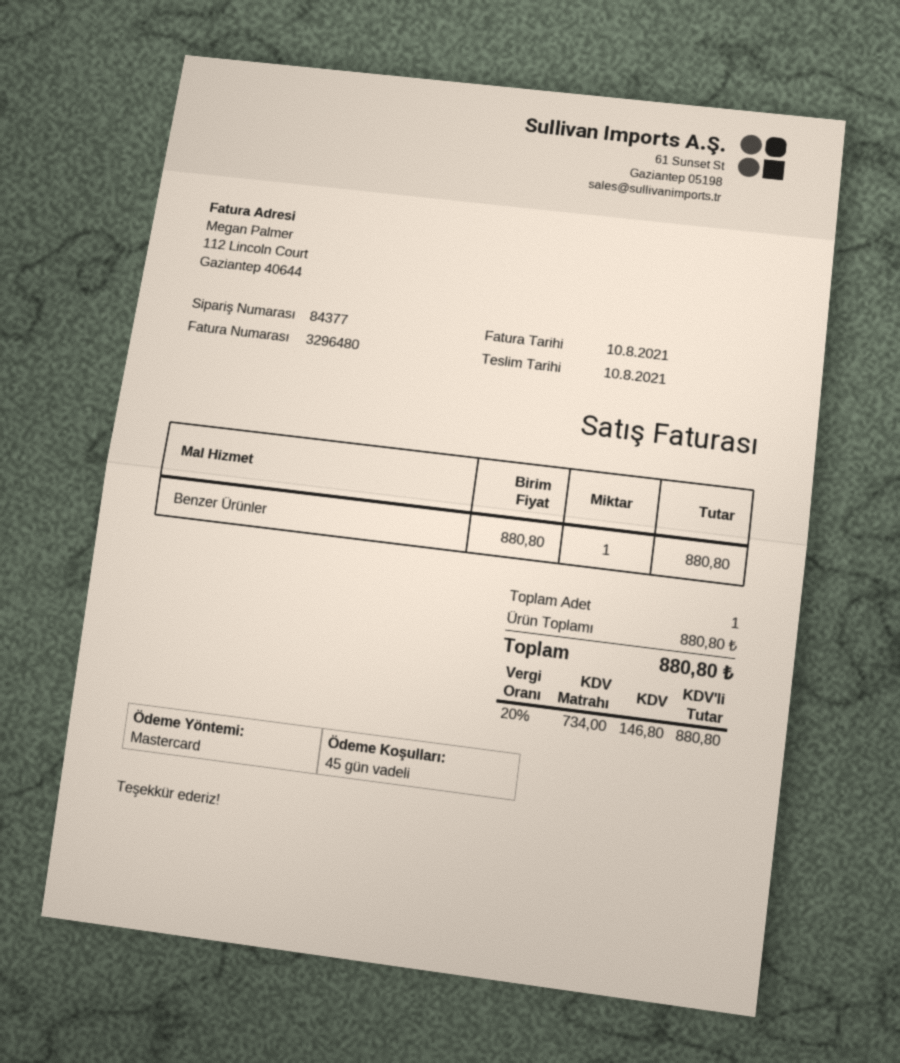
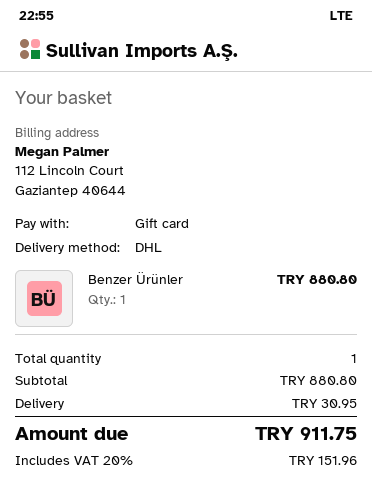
payment method: Mastercard -> gift card
shipping: none -> 30.95
tax: 20% = 146.80 -> 20% = 151.96
total: 880.80 -> 911.75

